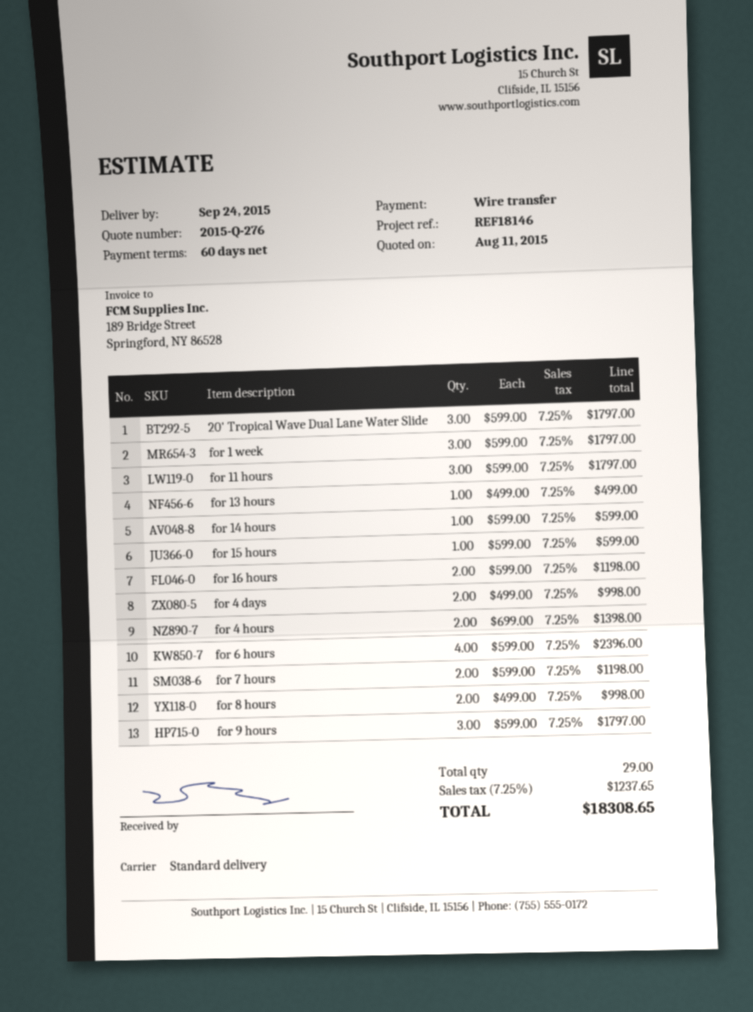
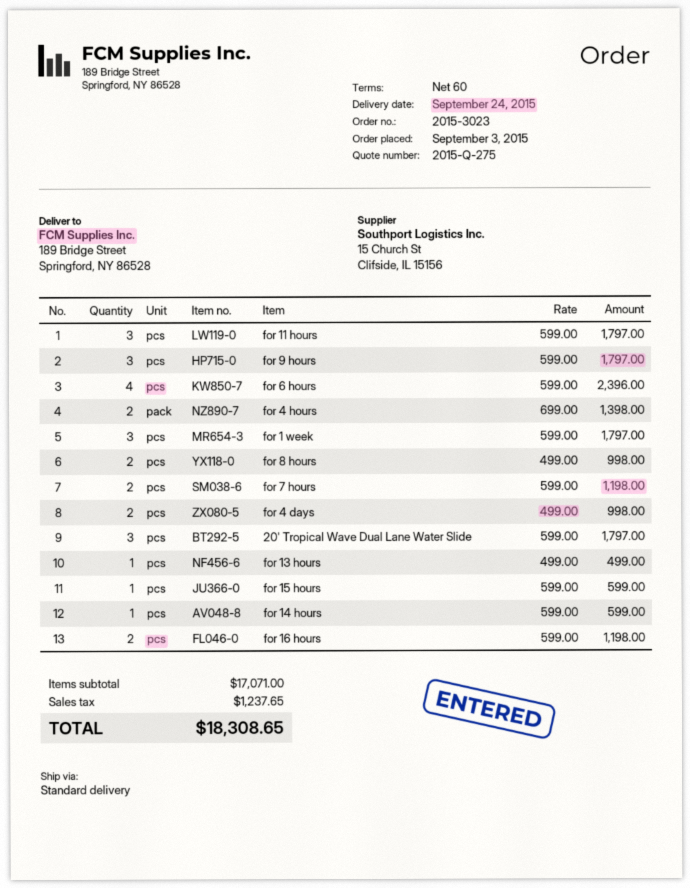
quote number: 2015-Q-276 -> 2015-Q-275

